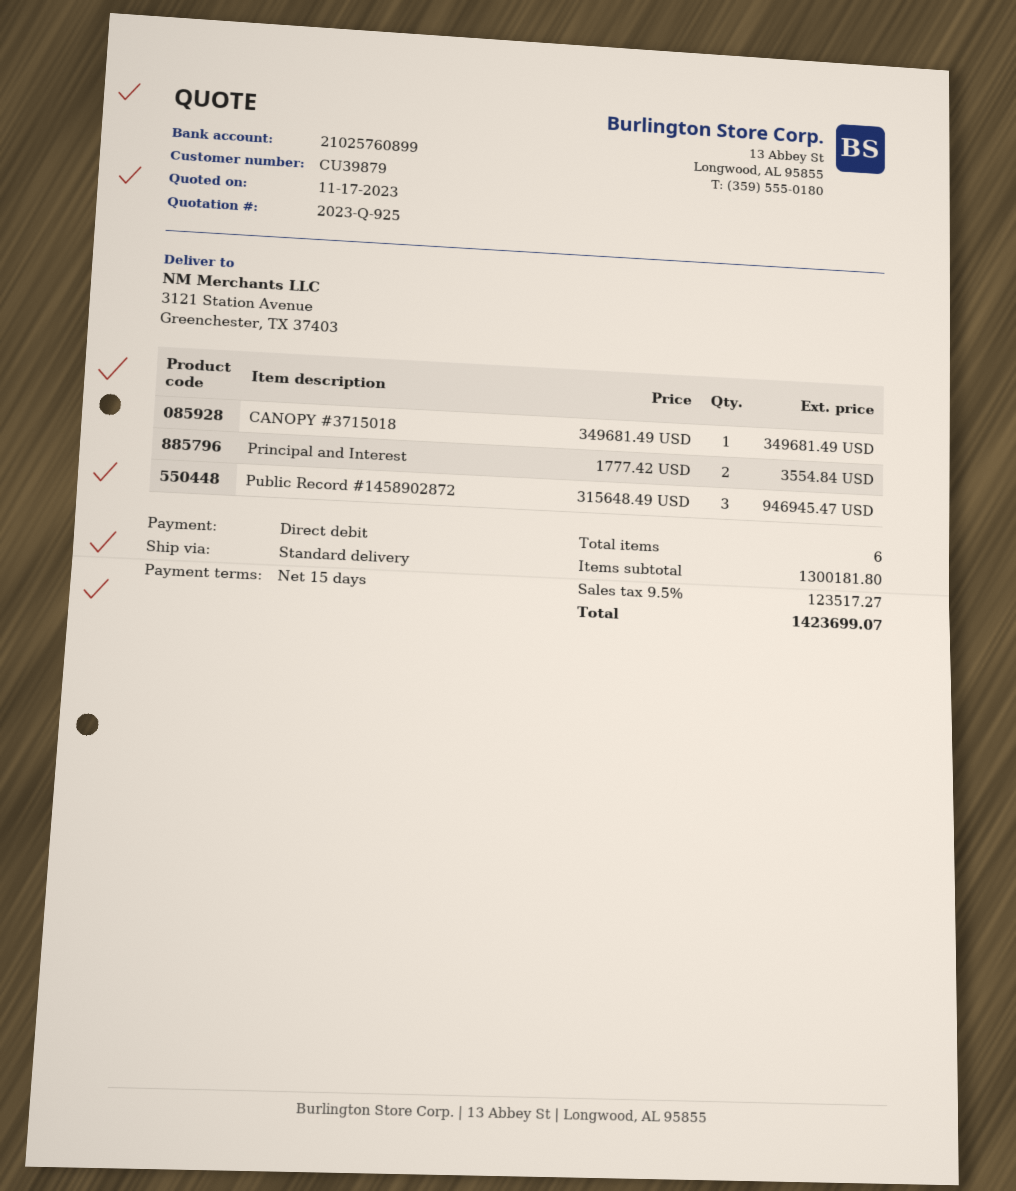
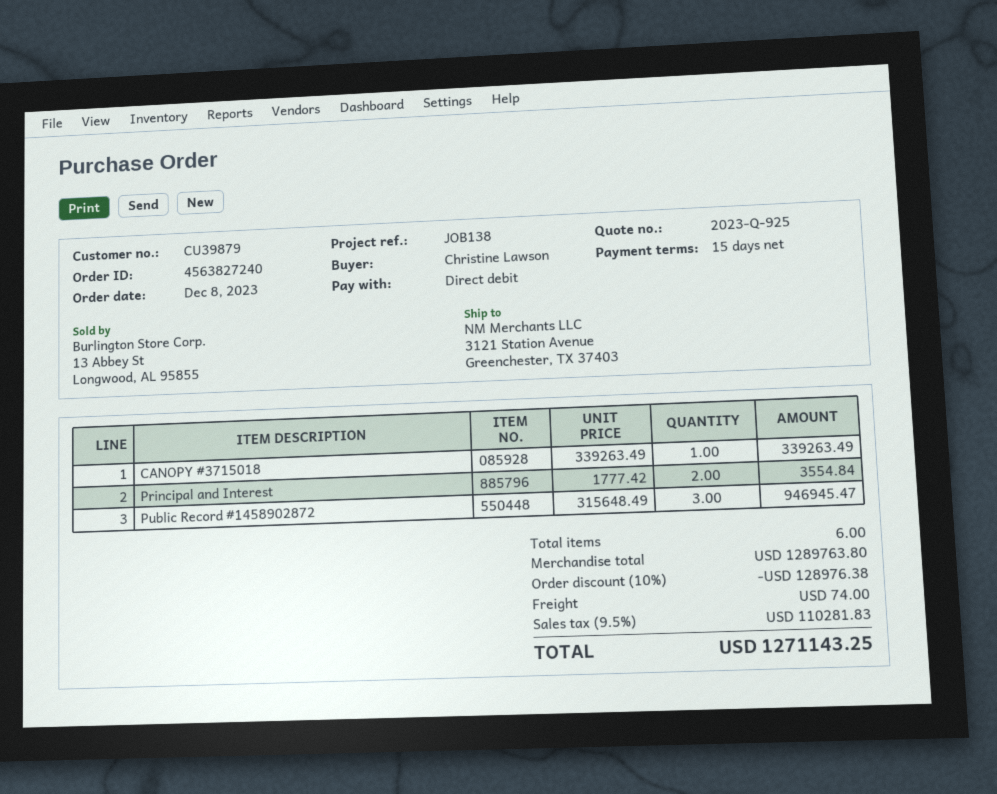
CANOPY #3715018: 1 x 349681.49 = 349681.49 -> 1 x 339263.49 = 339263.49
subtotal: 1300181.80 -> 1289763.80
discount: none -> 10% = 128976.38
shipping: none -> 74.00
tax: 9.5% = 123517.27 -> 9.5% = 110281.83
total: 1423699.07 -> 1271143.25

